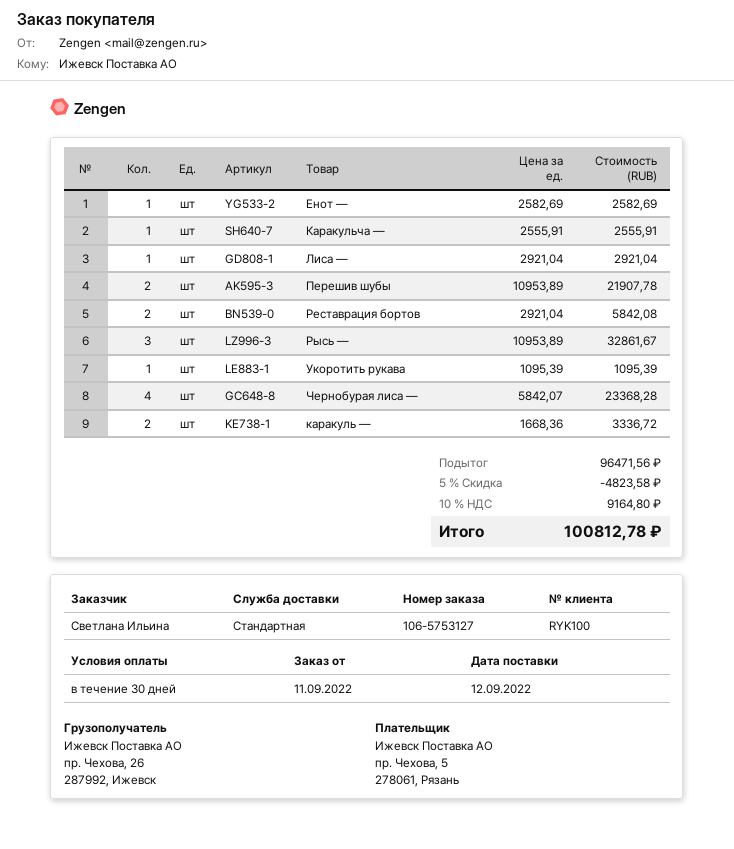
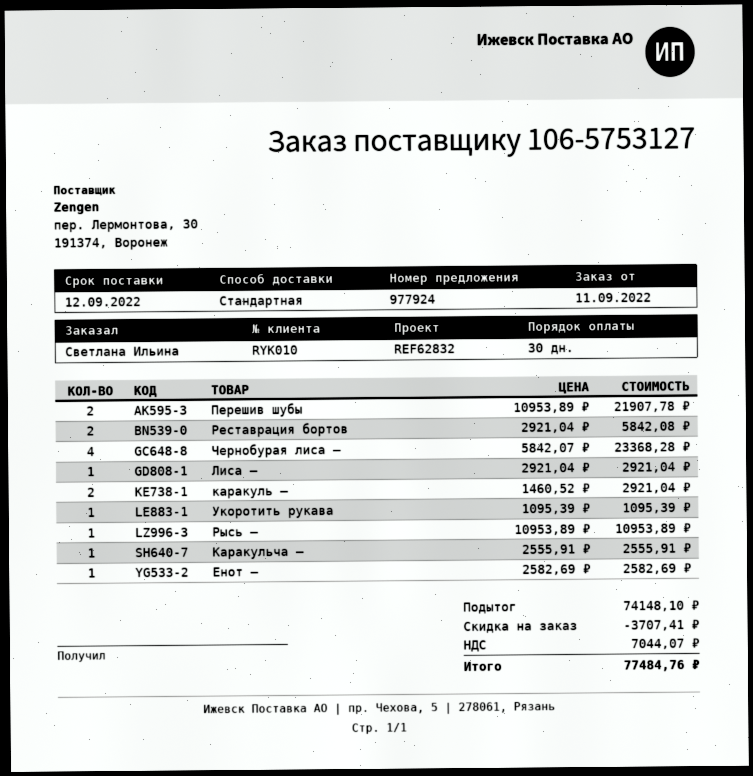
customer number: RYK100 -> RYK010
Рысь —: 3 x 10953.89 = 32861.67 -> 1 x 10953.89 = 10953.89
каракуль —: 2 x 1668.36 = 3336.72 -> 2 x 1460.52 = 2921.04
subtotal: 96471.56 -> 74148.10
discount: 4823.58 -> 3707.41
tax: 9164.80 -> 7044.07
total: 100812.78 -> 77484.76

